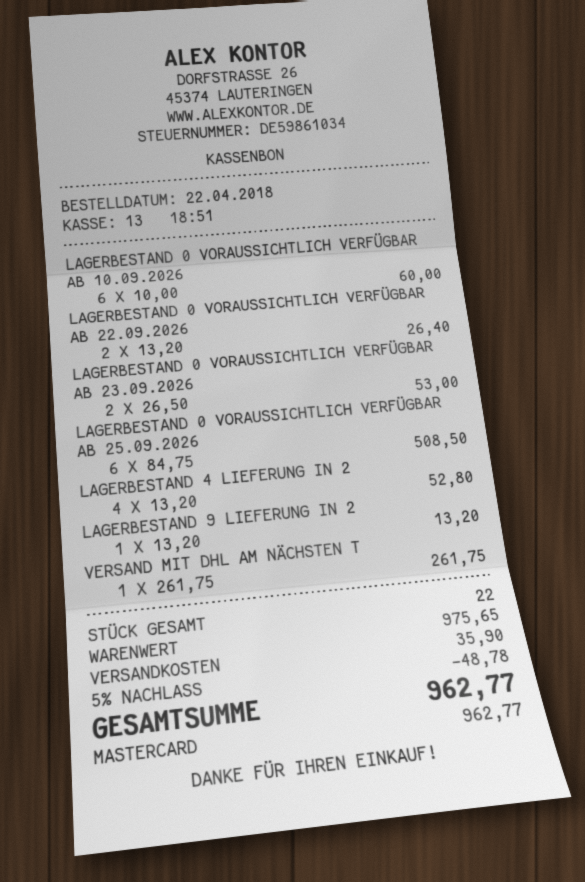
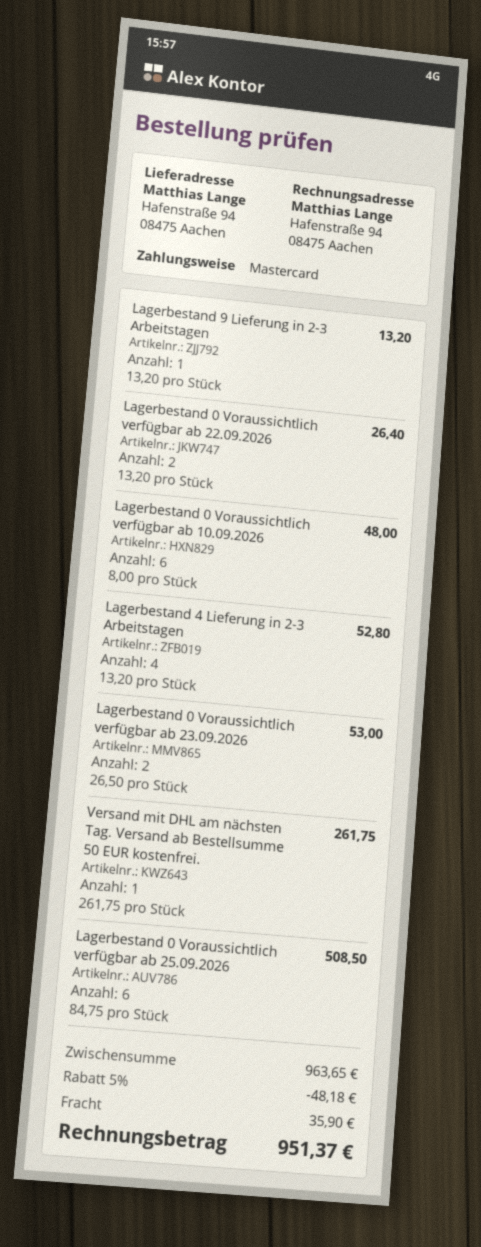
LAGERBESTAND 0 VORAUSSICHTLICH VERFÜGBAR AB 10.09.2026: 6 x 10.00 = 60.00 -> 6 x 8.00 = 48.00
subtotal: 975.65 -> 963.65
discount: 5% = 48.78 -> 5% = 48.18
total: 962.77 -> 951.37

